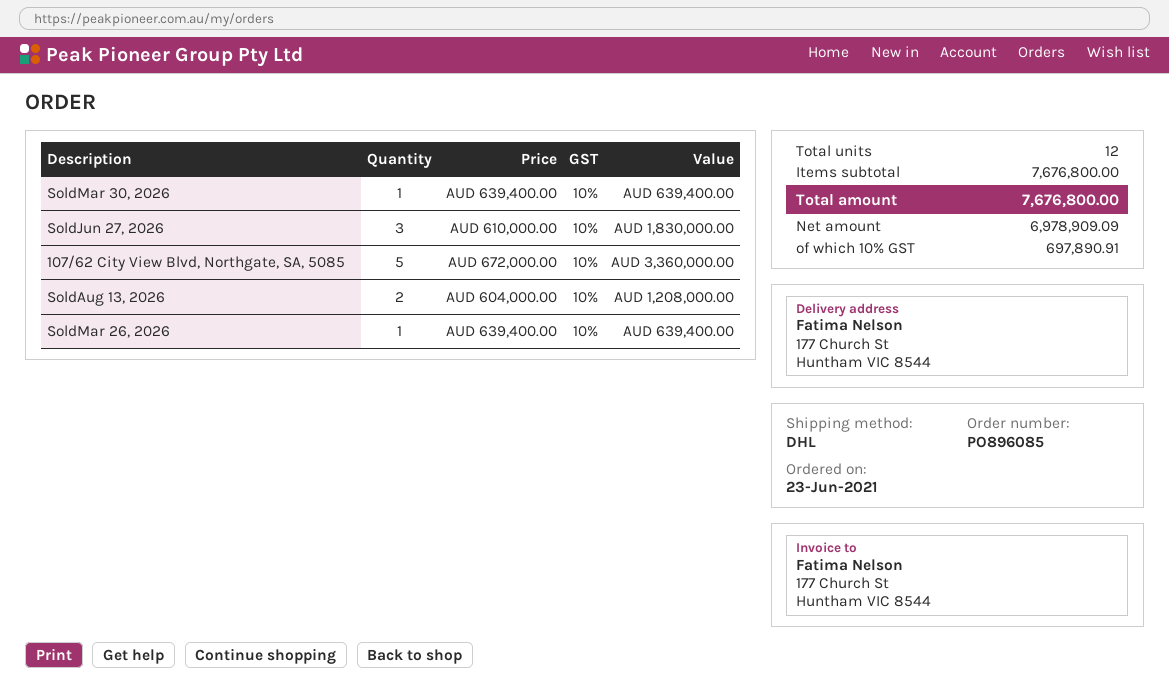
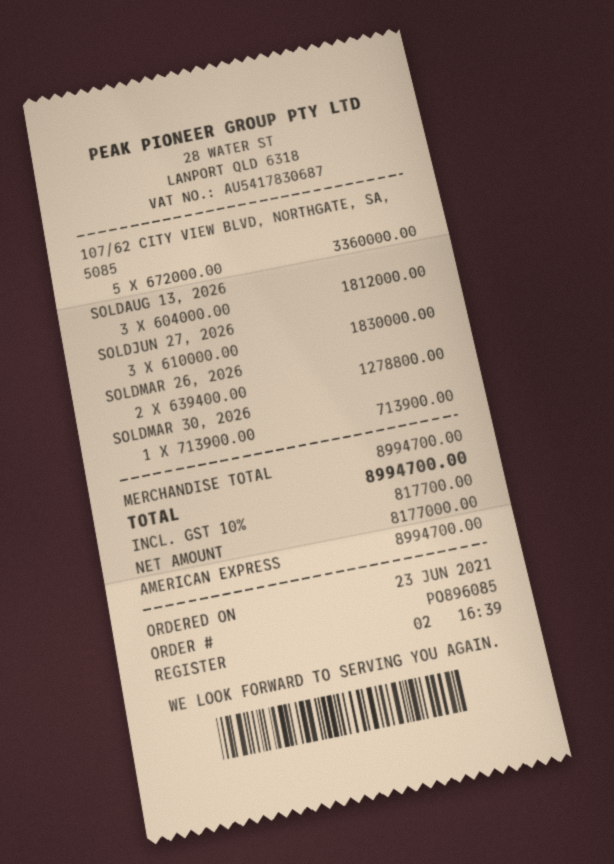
SoldMar 30, 2026: 1 x 639400.00 = 639400.00 -> 1 x 713900.00 = 713900.00
SoldAug 13, 2026: 2 x 604000.00 = 1208000.00 -> 3 x 604000.00 = 1812000.00
SoldMar 26, 2026: 1 x 639400.00 = 639400.00 -> 2 x 639400.00 = 1278800.00
subtotal: 7676800.00 -> 8994700.00
net: 6978909.09 -> 8177000.00
tax: 10% = 697890.91 -> 10% = 817700.00
total: 7676800.00 -> 8994700.00

